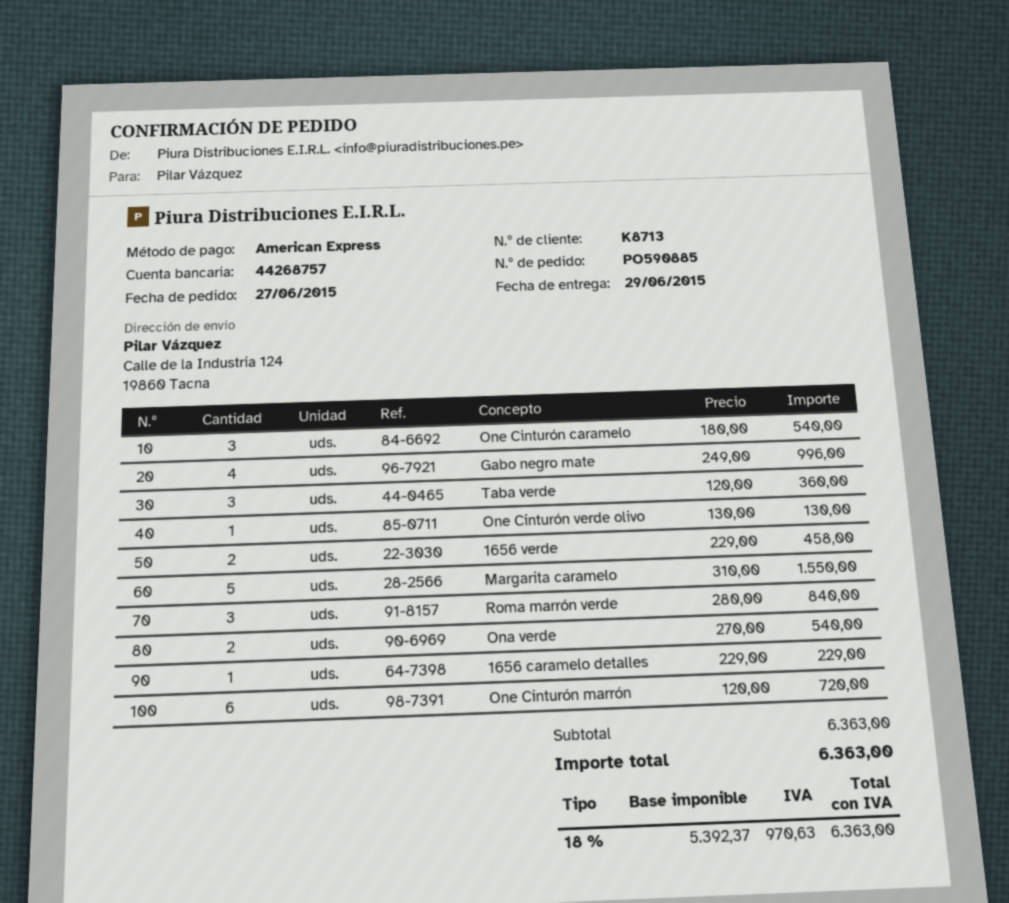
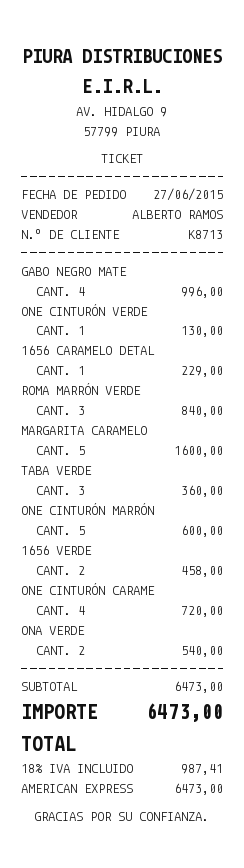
One Cinturón caramelo: 3 for 540.00 -> 4 for 720.00
Margarita caramelo: 5 for 1550.00 -> 5 for 1600.00
One Cinturón marrón: 6 for 720.00 -> 5 for 600.00
subtotal: 6363.00 -> 6473.00
tax: 18% = 970.63 -> 18% = 987.41
total: 6363.00 -> 6473.00

